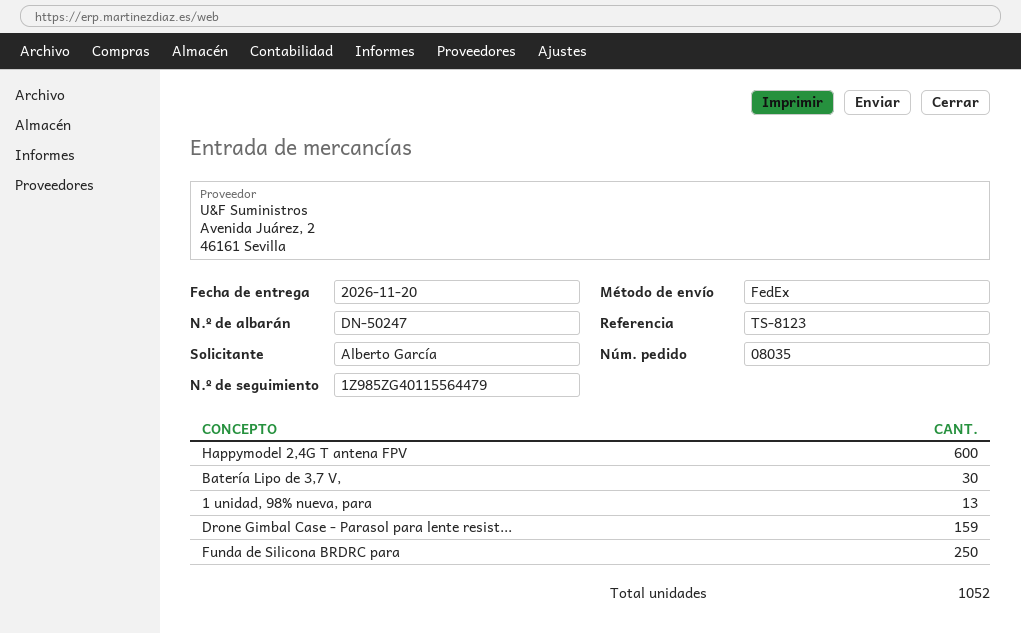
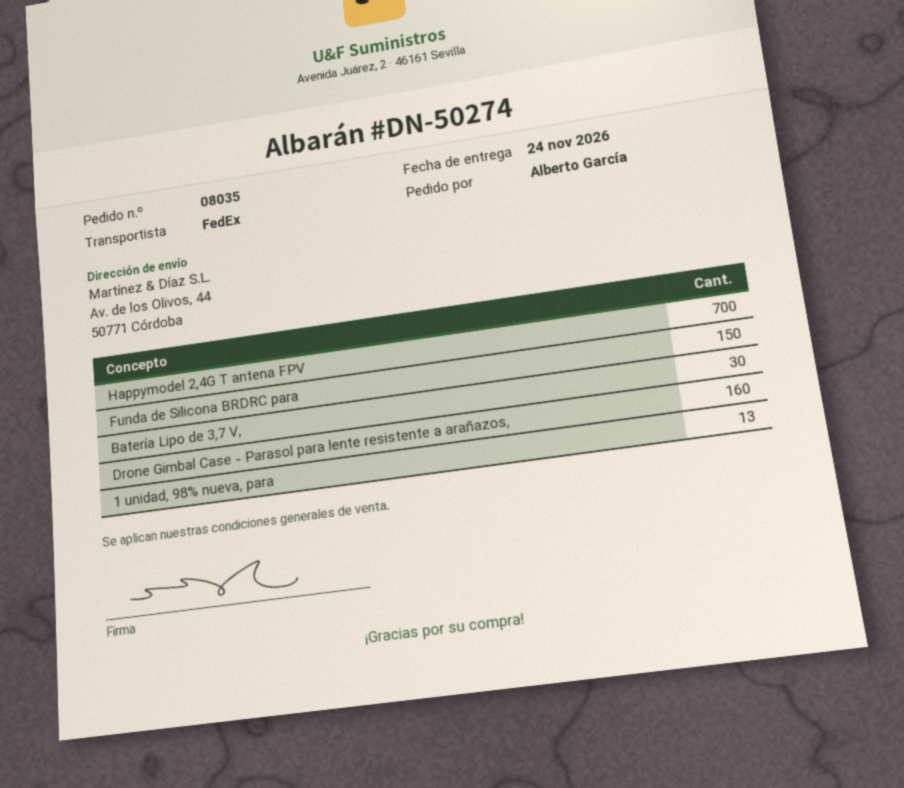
delivery note number: DN-50247 -> DN-50274
delivery date: 2026-11-20 -> 2026-11-24
Happymodel 2,4G T antena FPV: 600 -> 700
Drone Gimbal Case - Parasol para lente resist...: 159 -> 160
Funda de Silicona BRDRC para: 250 -> 150

